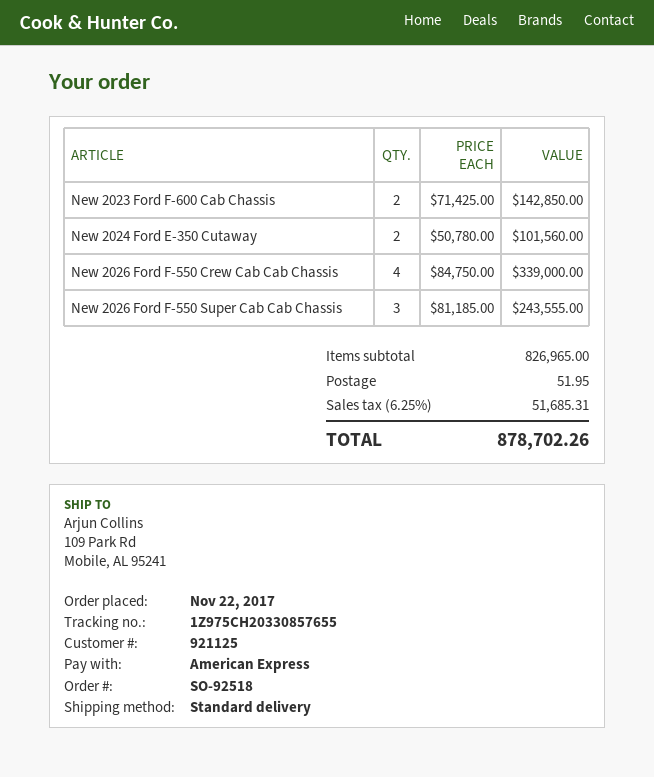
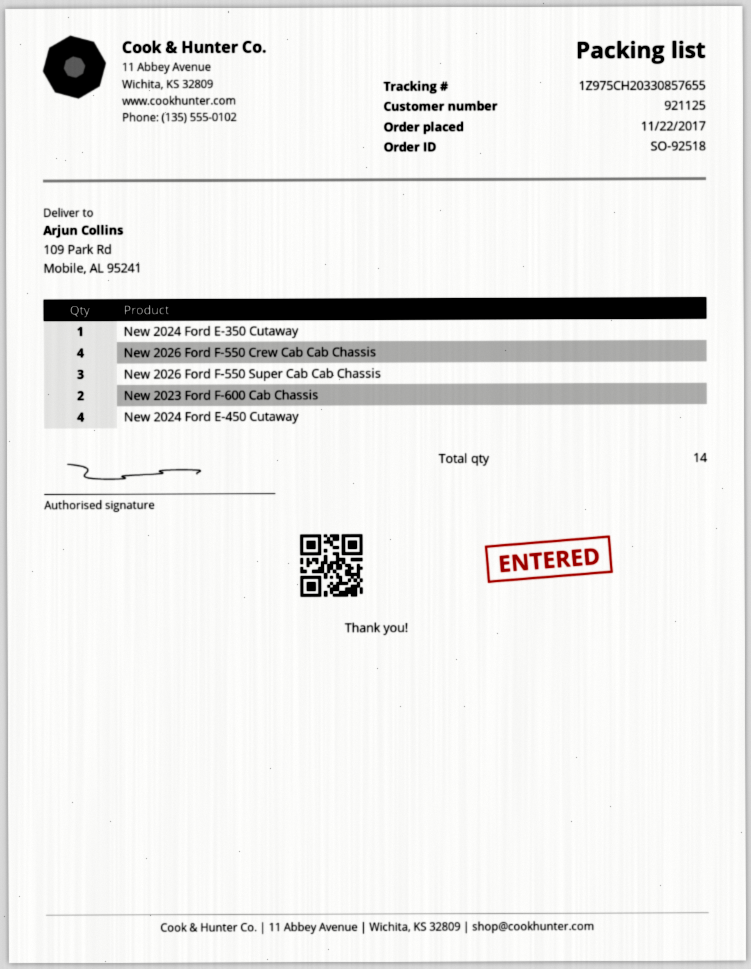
New 2024 Ford E-350 Cutaway: 2 -> 1
New 2024 Ford E-450 Cutaway: none -> 4

